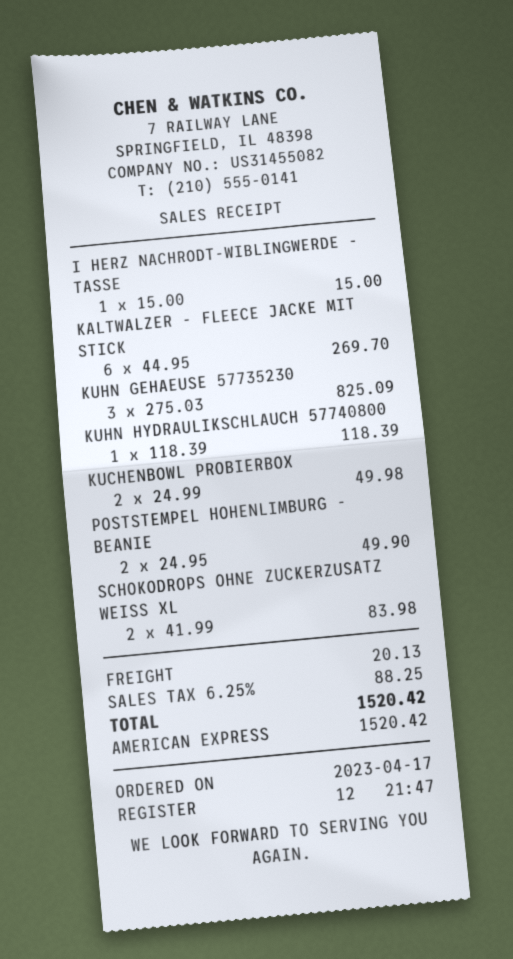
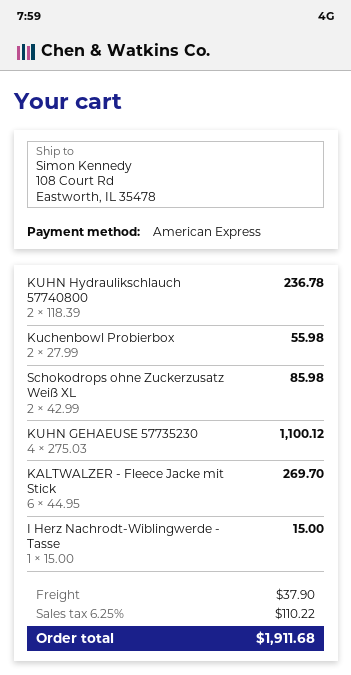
KUHN GEHAEUSE 57735230: 3 x 275.03 = 825.09 -> 4 x 275.03 = 1100.12
KUHN HYDRAULIKSCHLAUCH 57740800: 1 x 118.39 = 118.39 -> 2 x 118.39 = 236.78
KUCHENBOWL PROBIERBOX: 2 x 24.99 = 49.98 -> 2 x 27.99 = 55.98
POSTSTEMPEL HOHENLIMBURG - BEANIE: 2 x 24.95 = 49.90 -> none
SCHOKODROPS OHNE ZUCKERZUSATZ WEISS XL: 2 x 41.99 = 83.98 -> 2 x 42.99 = 85.98
shipping: 20.13 -> 37.90
tax: 6.25% = 88.25 -> 6.25% = 110.22
total: 1520.42 -> 1911.68

